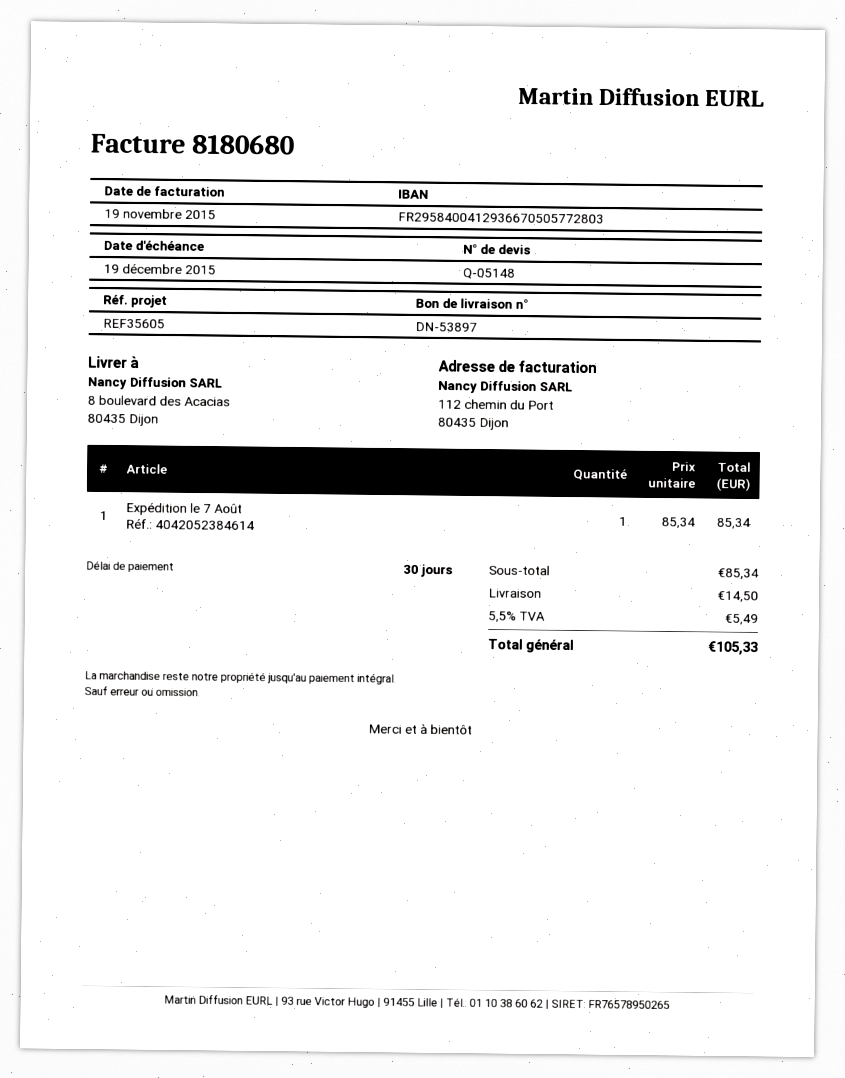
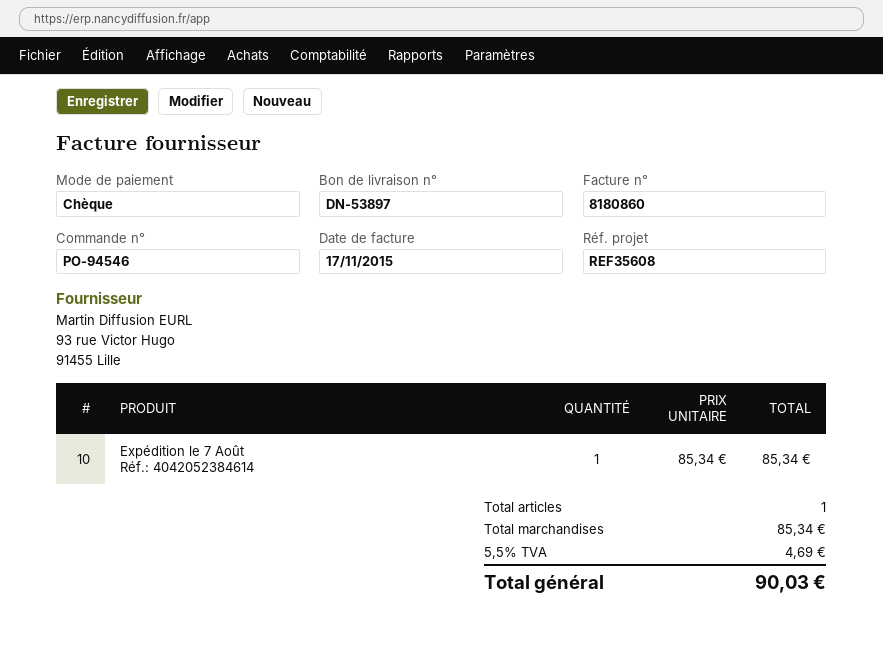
invoice number: 8180680 -> 8180860
invoice date: 2015-11-19 -> 2015-11-17
reference: REF35605 -> REF35608
shipping: 14.50 -> none
tax: 5.5% = 5.49 -> 5.5% = 4.69
total: 105.33 -> 90.03

